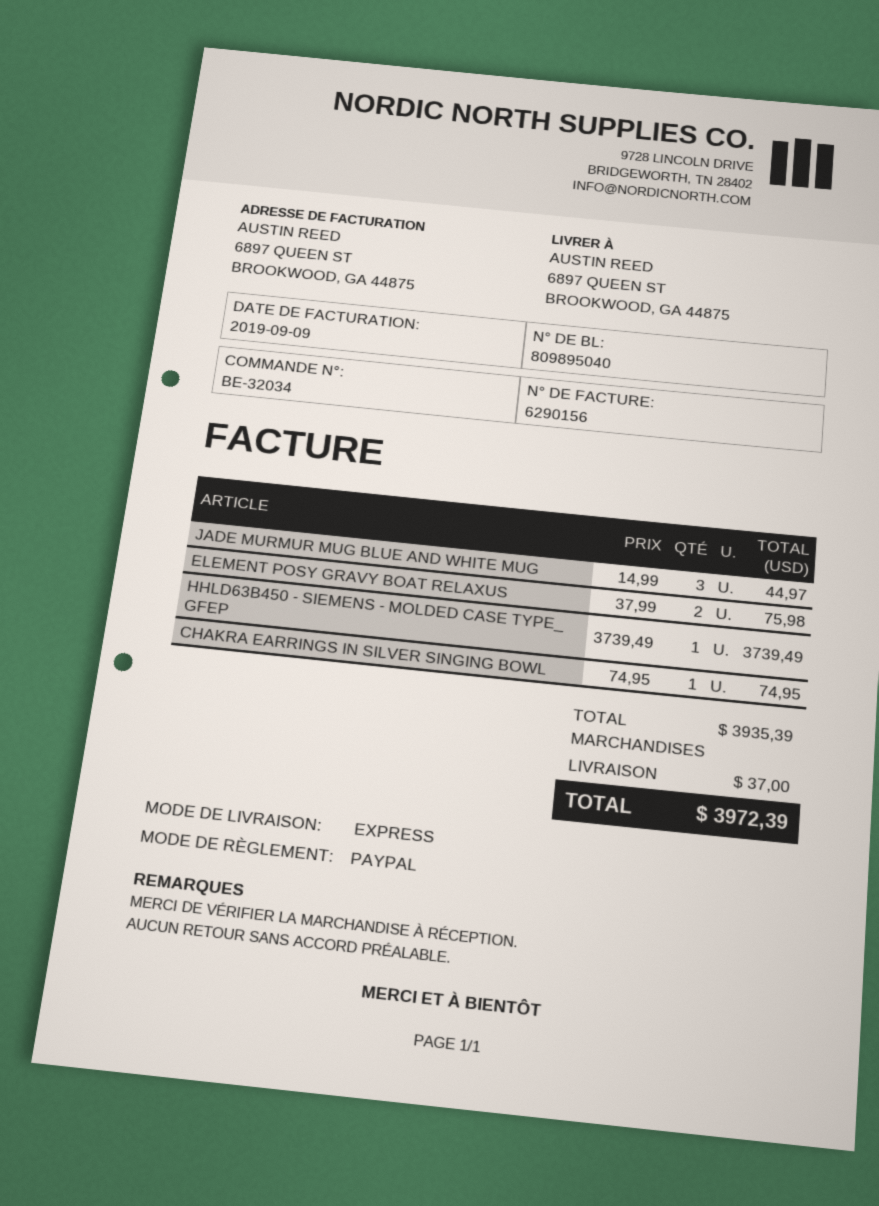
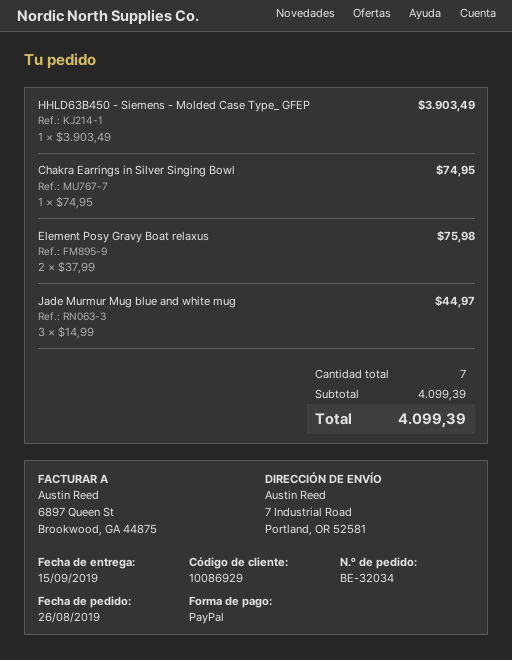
ship to: 6897 QUEEN ST, BROOKWOOD, GA 44875 -> 7 Industrial Road, Portland, OR 52581
HHLD63B450 - SIEMENS - MOLDED CASE TYPE_ GFEP: 1 x 3739.49 = 3739.49 -> 1 x 3903.49 = 3903.49
subtotal: 3935.39 -> 4099.39
shipping: 37.00 -> none
total: 3972.39 -> 4099.39

